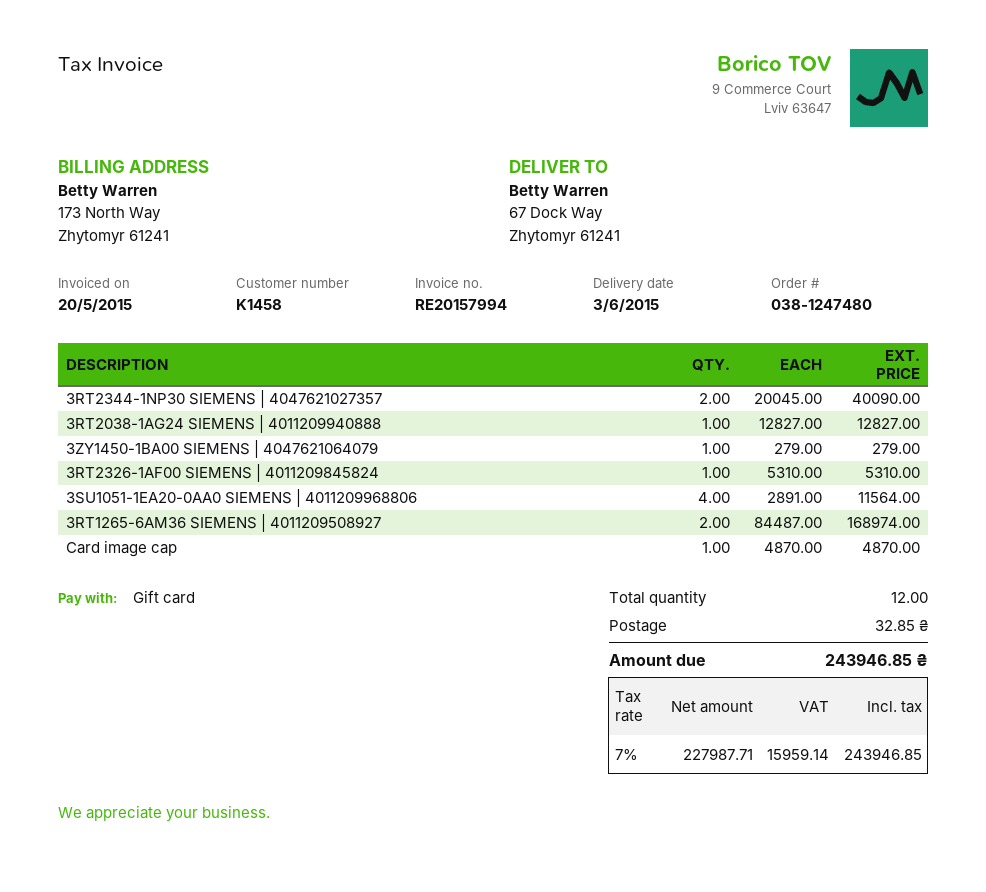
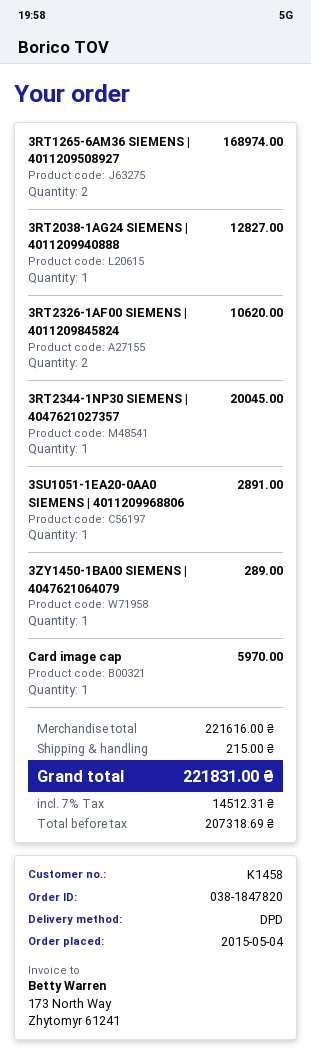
order number: 038-1247480 -> 038-1847820
3RT2344-1NP30 SIEMENS | 4047621027357: 2 for 40090.00 -> 1 for 20045.00
3ZY1450-1BA00 SIEMENS | 4047621064079: 1 for 279.00 -> 1 for 289.00
3RT2326-1AF00 SIEMENS | 4011209845824: 1 for 5310.00 -> 2 for 10620.00
3SU1051-1EA20-0AA0 SIEMENS | 4011209968806: 4 for 11564.00 -> 1 for 2891.00
Card image cap: 1 for 4870.00 -> 1 for 5970.00
shipping: 32.85 -> 215.00
net: 227987.71 -> 207318.69
tax: 7% = 15959.14 -> 7% = 14512.31
total: 243946.85 -> 221831.00

